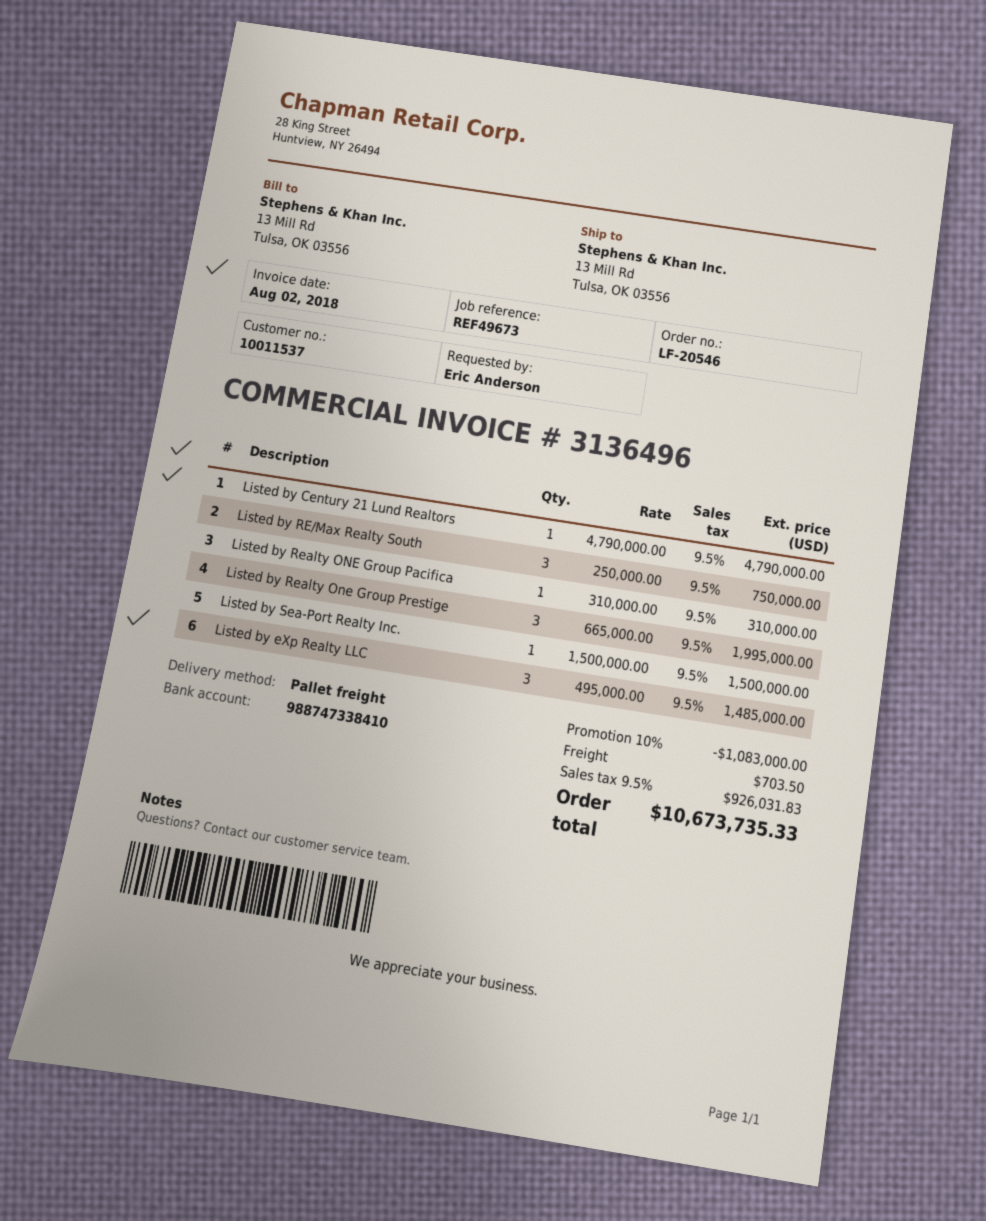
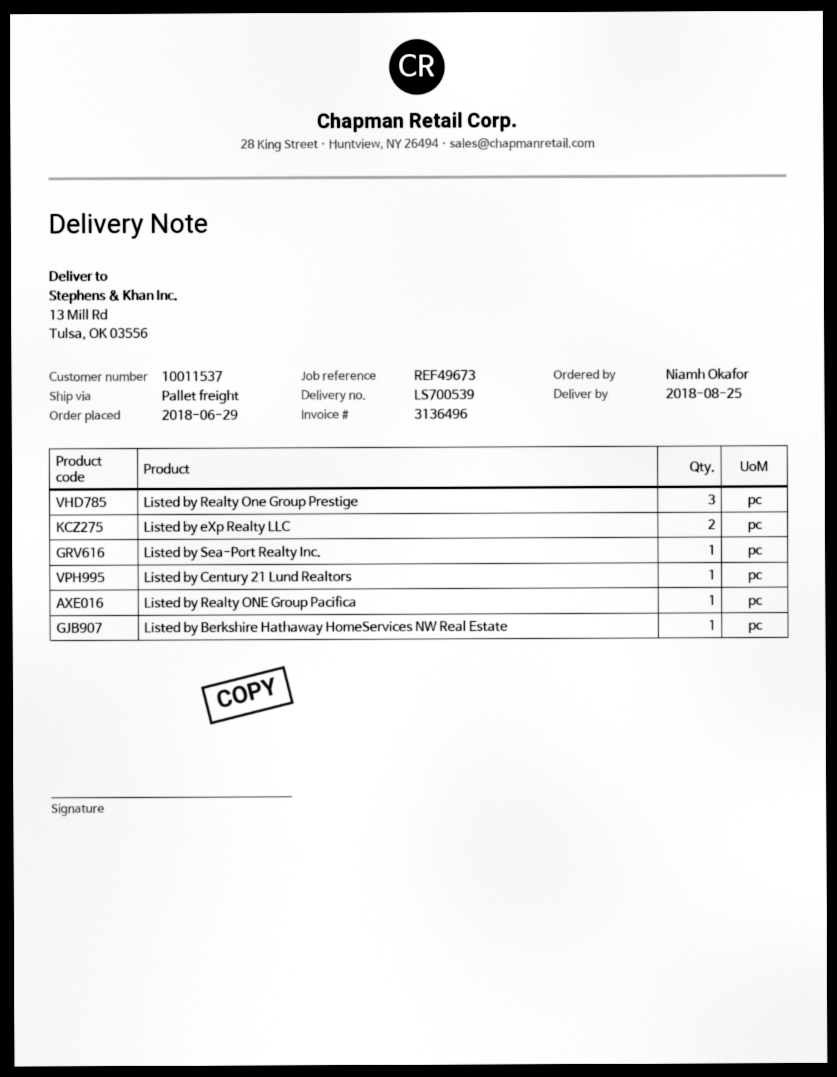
ordered by: Eric Anderson -> Niamh Okafor
Listed by RE/Max Realty South: 3 -> none
Listed by eXp Realty LLC: 3 -> 2
Listed by Berkshire Hathaway HomeServices NW Real Estate: none -> 1

